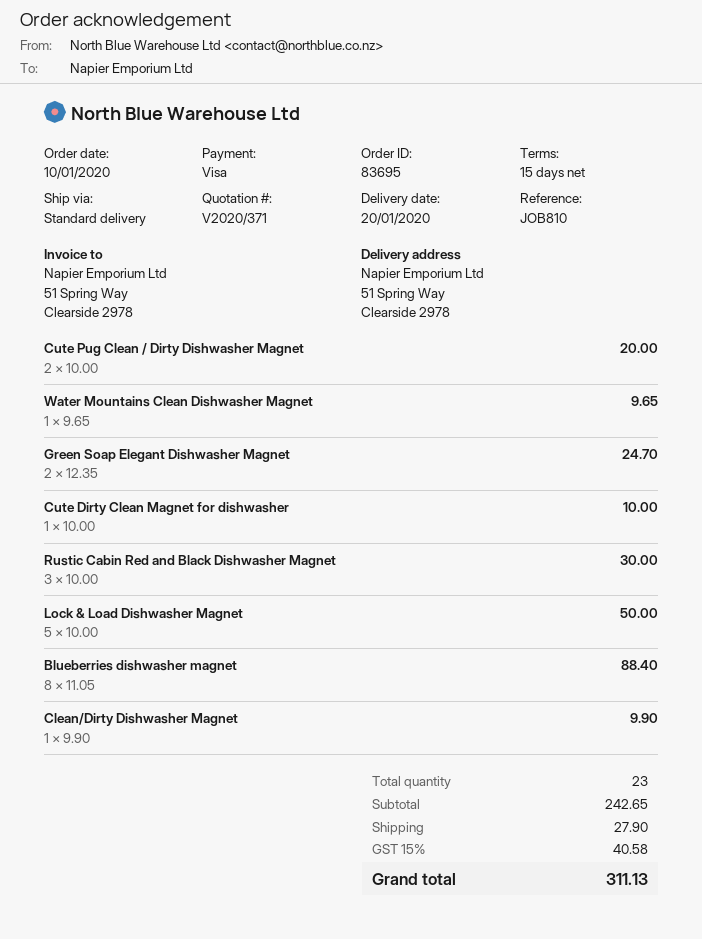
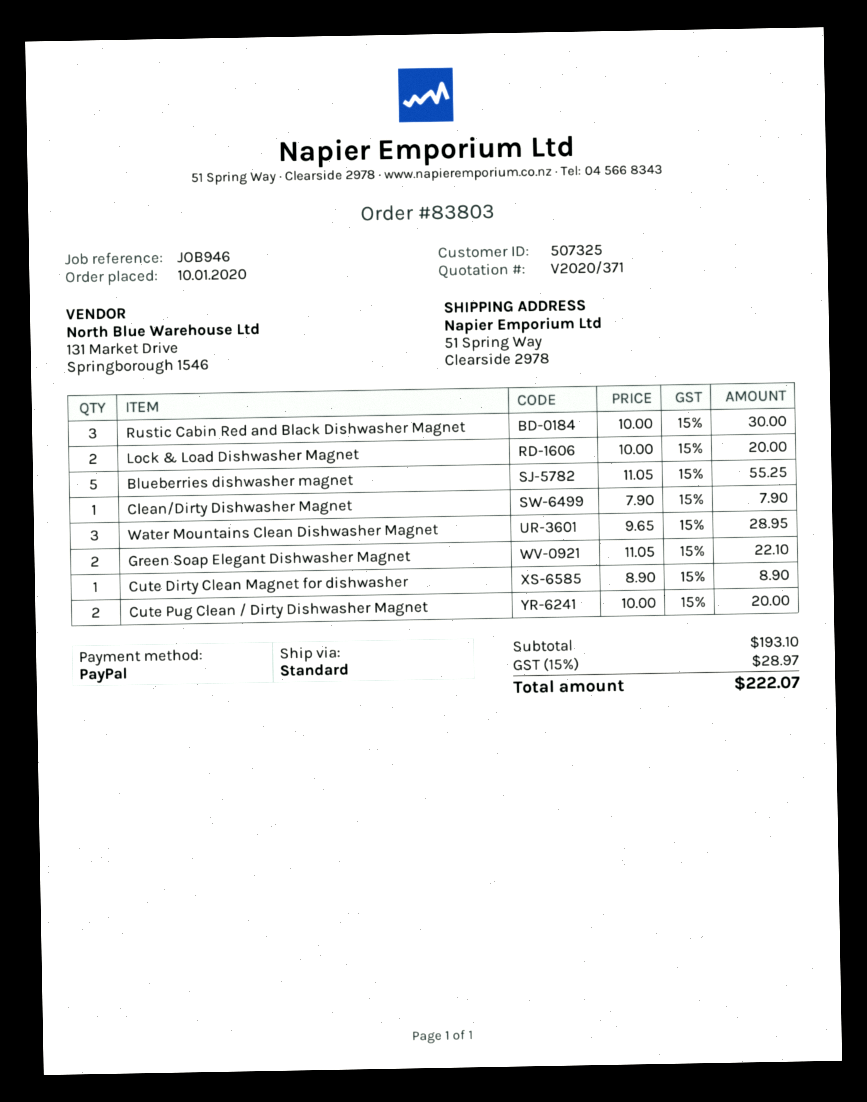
order number: 83695 -> 83803
reference: JOB810 -> JOB946
payment method: Visa -> PayPal
Water Mountains Clean Dishwasher Magnet: 1 x 9.65 = 9.65 -> 3 x 9.65 = 28.95
Green Soap Elegant Dishwasher Magnet: 2 x 12.35 = 24.70 -> 2 x 11.05 = 22.10
Cute Dirty Clean Magnet for dishwasher: 1 x 10.00 = 10.00 -> 1 x 8.90 = 8.90
Lock & Load Dishwasher Magnet: 5 x 10.00 = 50.00 -> 2 x 10.00 = 20.00
Blueberries dishwasher magnet: 8 x 11.05 = 88.40 -> 5 x 11.05 = 55.25
Clean/Dirty Dishwasher Magnet: 1 x 9.90 = 9.90 -> 1 x 7.90 = 7.90
subtotal: 242.65 -> 193.10
shipping: 27.90 -> none
tax: 15% = 40.58 -> 15% = 28.97
total: 311.13 -> 222.07

